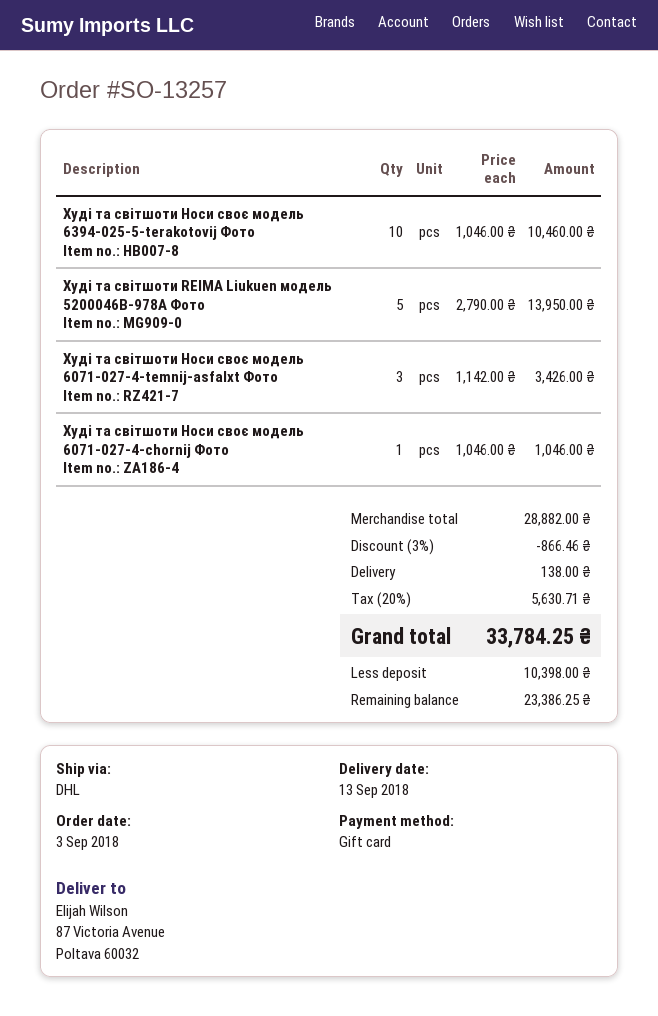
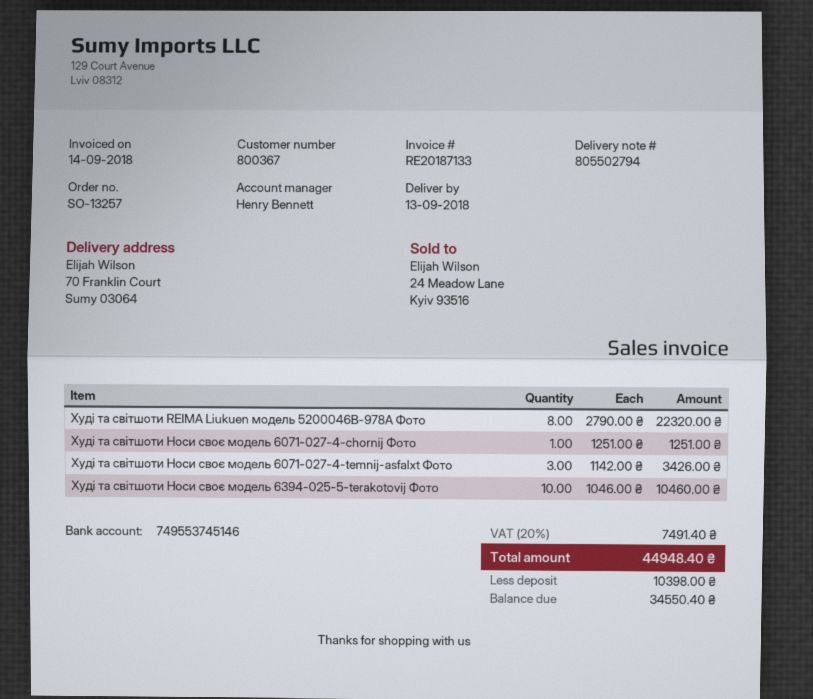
ship to: 87 Victoria Avenue, Poltava 60032 -> 70 Franklin Court, Sumy 03064
Худі та світшоти REIMA Liukuen модель 5200046B-978A Фото: 5 x 2790.00 = 13950.00 -> 8 x 2790.00 = 22320.00
Худі та світшоти Носи своє модель 6071-027-4-chornij Фото: 1 x 1046.00 = 1046.00 -> 1 x 1251.00 = 1251.00
discount: 3% = 866.46 -> none
shipping: 138.00 -> none
tax: 20% = 5630.71 -> 20% = 7491.40
total: 33784.25 -> 44948.40
balance: 23386.25 -> 34550.40

